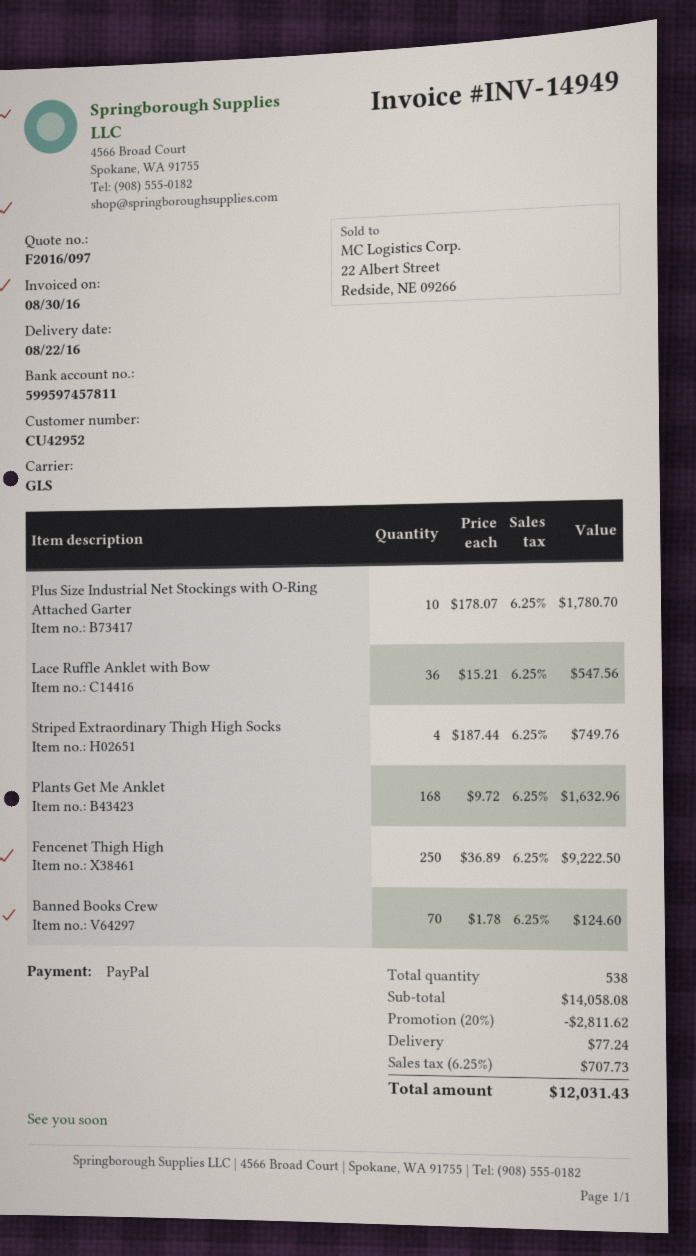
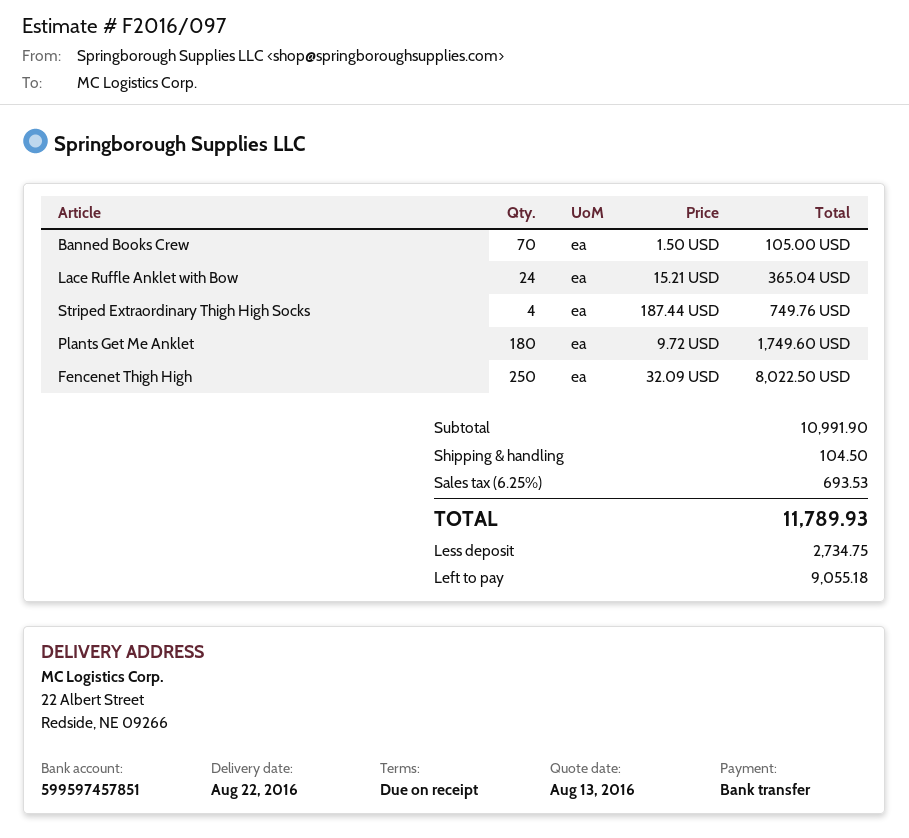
payment method: PayPal -> bank transfer
bank account: 599597457811 -> 599597457851
Plus Size Industrial Net Stockings with O-Ring Attached Garter: 10 x 178.07 = 1780.70 -> none
Lace Ruffle Anklet with Bow: 36 x 15.21 = 547.56 -> 24 x 15.21 = 365.04
Plants Get Me Anklet: 168 x 9.72 = 1632.96 -> 180 x 9.72 = 1749.60
Fencenet Thigh High: 250 x 36.89 = 9222.50 -> 250 x 32.09 = 8022.50
Banned Books Crew: 70 x 1.78 = 124.60 -> 70 x 1.50 = 105.00
subtotal: 14058.08 -> 10991.90
discount: 20% = 2811.62 -> none
shipping: 77.24 -> 104.50
tax: 6.25% = 707.73 -> 6.25% = 693.53
total: 12031.43 -> 11789.93

